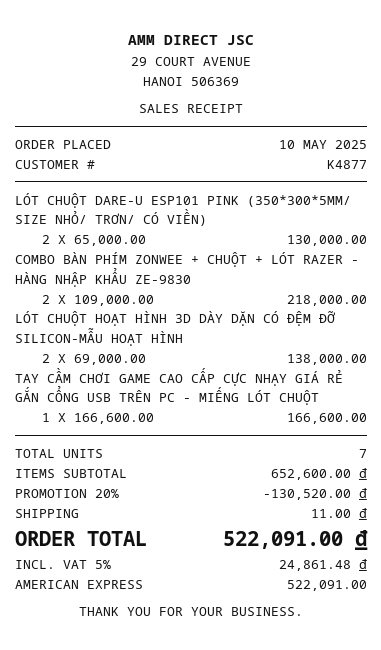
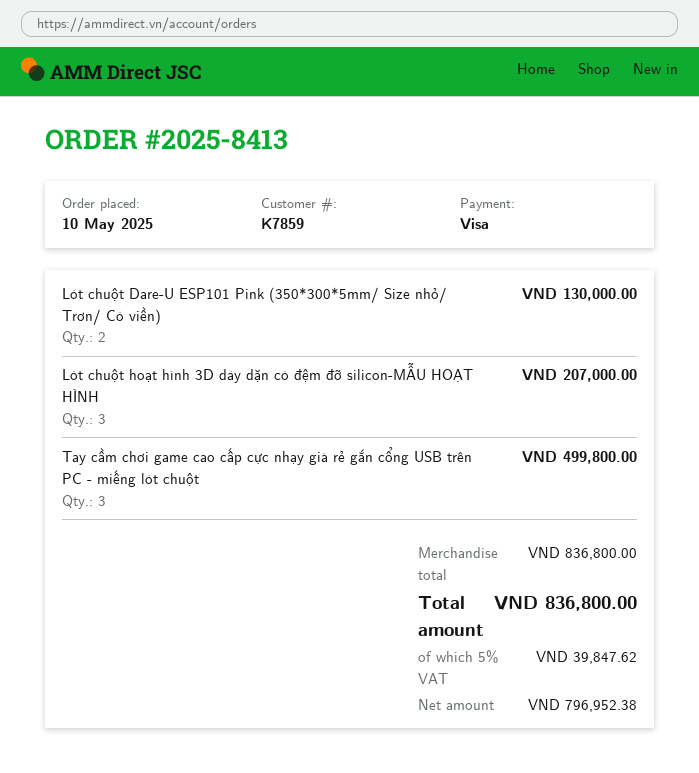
customer number: K4877 -> K7859
payment method: American Express -> Visa
COMBO BÀN PHÍM ZONWEE + CHUỘT + LÓT RAZER - HÀNG NHẬP KHẨU ZE-9830: 2 for 218000.00 -> none
LÓT CHUỘT HOẠT HÌNH 3D DÀY DẶN CÓ ĐỆM ĐỠ SILICON-MẪU HOẠT HÌNH: 2 for 138000.00 -> 3 for 207000.00
TAY CẦM CHƠI GAME CAO CẤP CỰC NHẠY GIÁ RẺ GẮN CỔNG USB TRÊN PC - MIẾNG LÓT CHUỘT: 1 for 166600.00 -> 3 for 499800.00
subtotal: 652600.00 -> 836800.00
discount: 20% = 130520.00 -> none
shipping: 11.00 -> none
tax: 5% = 24861.48 -> 5% = 39847.62
total: 522091.00 -> 836800.00

